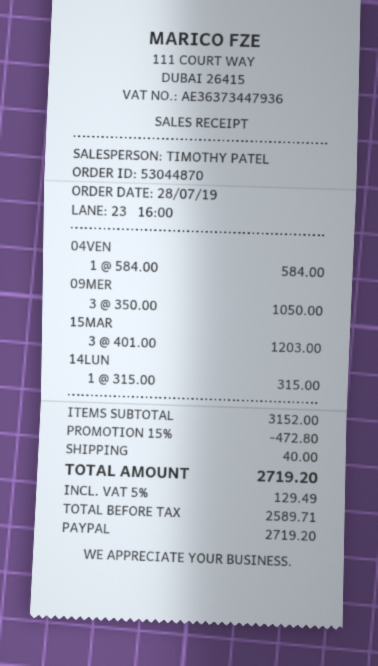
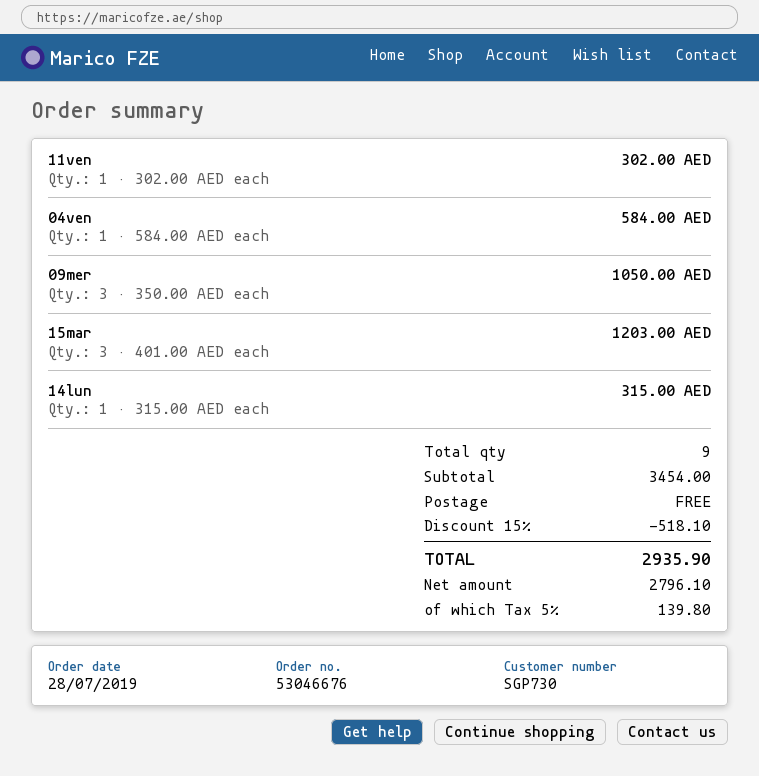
order number: 53044870 -> 53046676
11ven: none -> 1 x 302.00 = 302.00
subtotal: 3152.00 -> 3454.00
discount: 15% = 472.80 -> 15% = 518.10
shipping: 40.00 -> 0.00
net: 2589.71 -> 2796.10
tax: 5% = 129.49 -> 5% = 139.80
total: 2719.20 -> 2935.90

